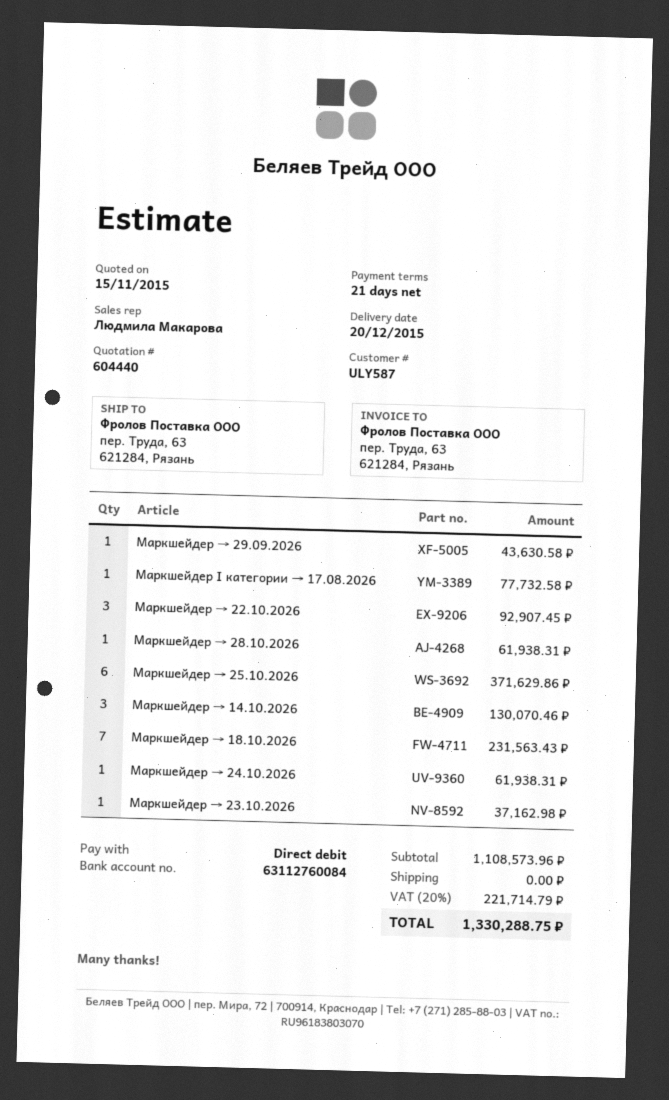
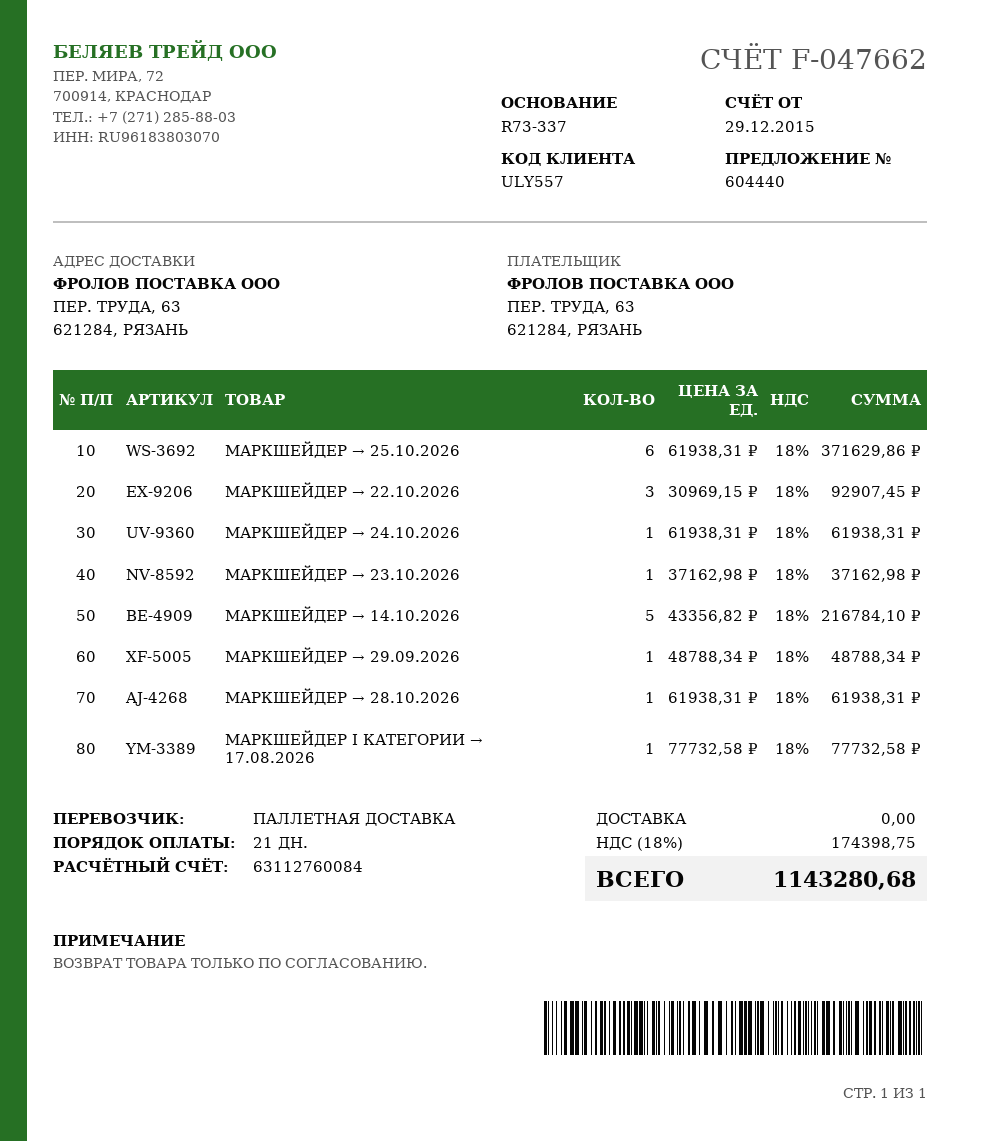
customer number: ULY587 -> ULY557
Маркшейдер → 29.09.2026: 1 for 43630.58 -> 1 for 48788.34
Маркшейдер → 14.10.2026: 3 for 130070.46 -> 5 for 216784.10
Маркшейдер → 18.10.2026: 7 for 231563.43 -> none
tax: 20% = 221714.79 -> 18% = 174398.75
total: 1330288.75 -> 1143280.68

